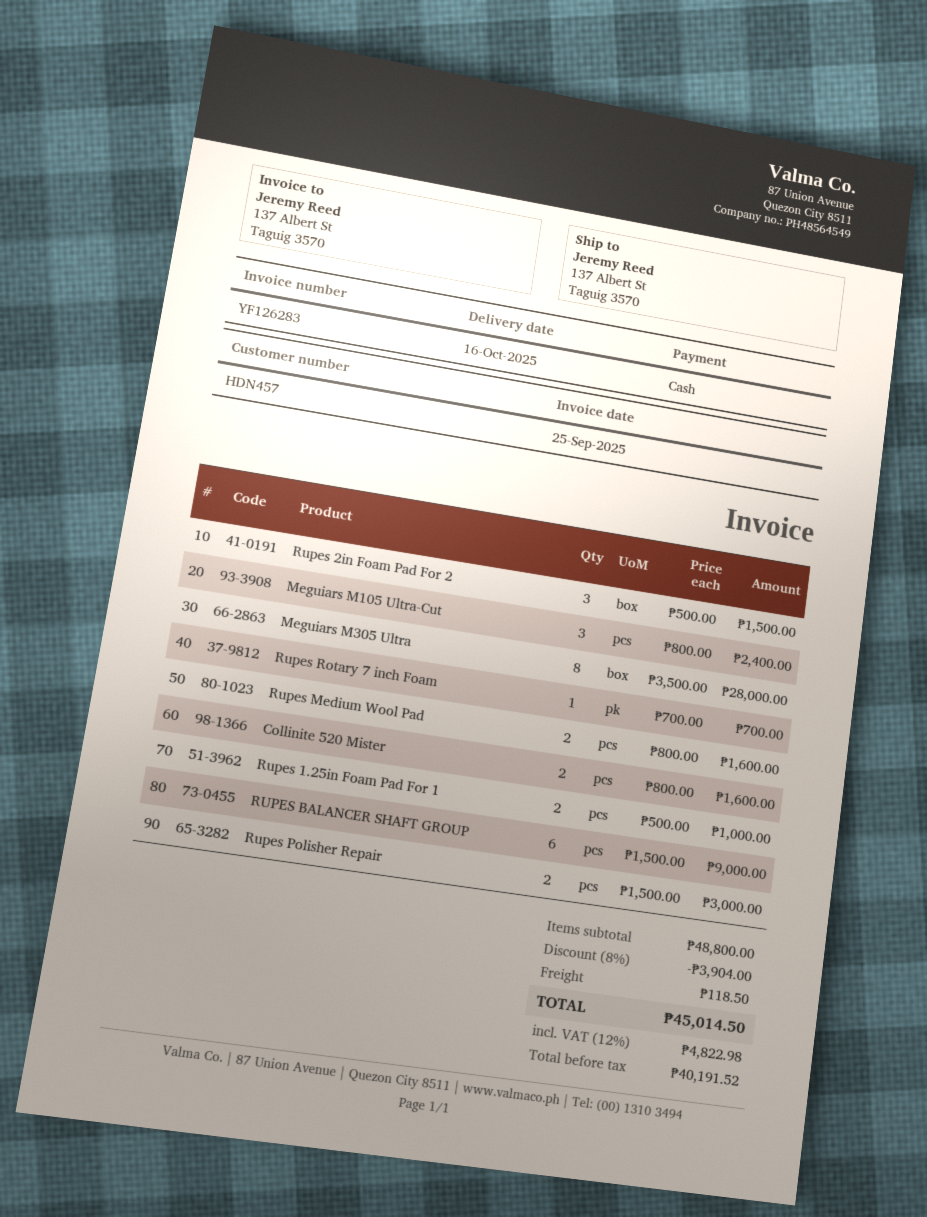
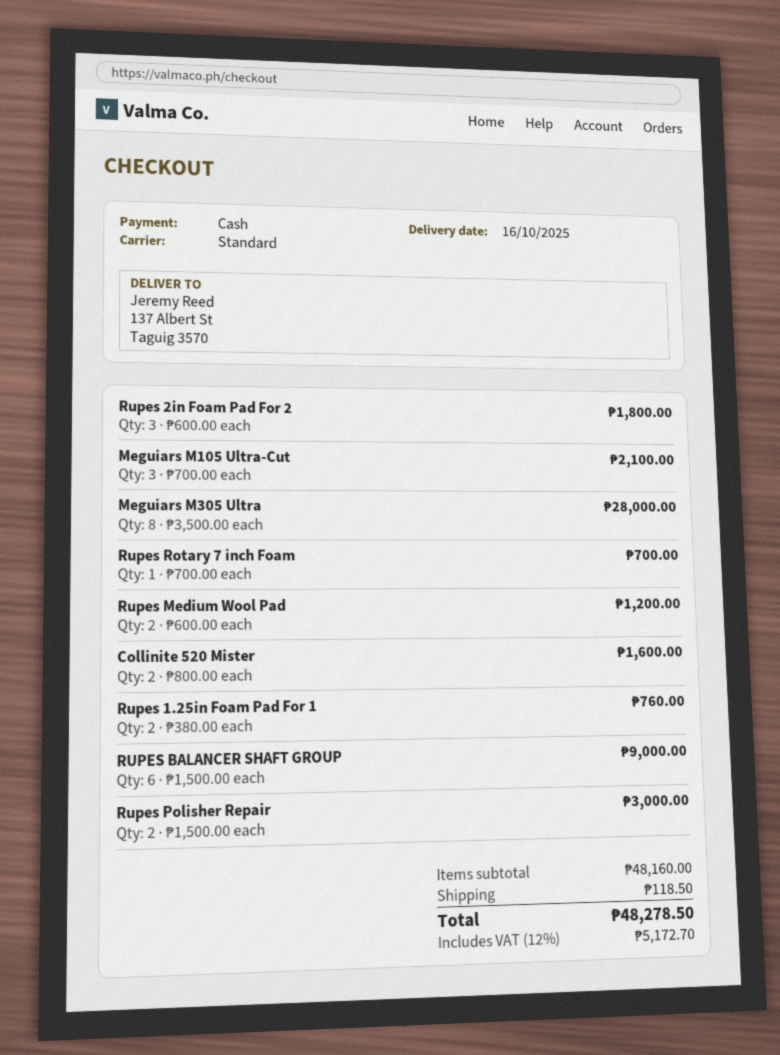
Rupes 2in Foam Pad For 2: 3 x 500.00 = 1500.00 -> 3 x 600.00 = 1800.00
Meguiars M105 Ultra-Cut: 3 x 800.00 = 2400.00 -> 3 x 700.00 = 2100.00
Rupes Medium Wool Pad: 2 x 800.00 = 1600.00 -> 2 x 600.00 = 1200.00
Rupes 1.25in Foam Pad For 1: 2 x 500.00 = 1000.00 -> 2 x 380.00 = 760.00
subtotal: 48800.00 -> 48160.00
discount: 8% = 3904.00 -> none
tax: 12% = 4822.98 -> 12% = 5172.70
total: 45014.50 -> 48278.50

